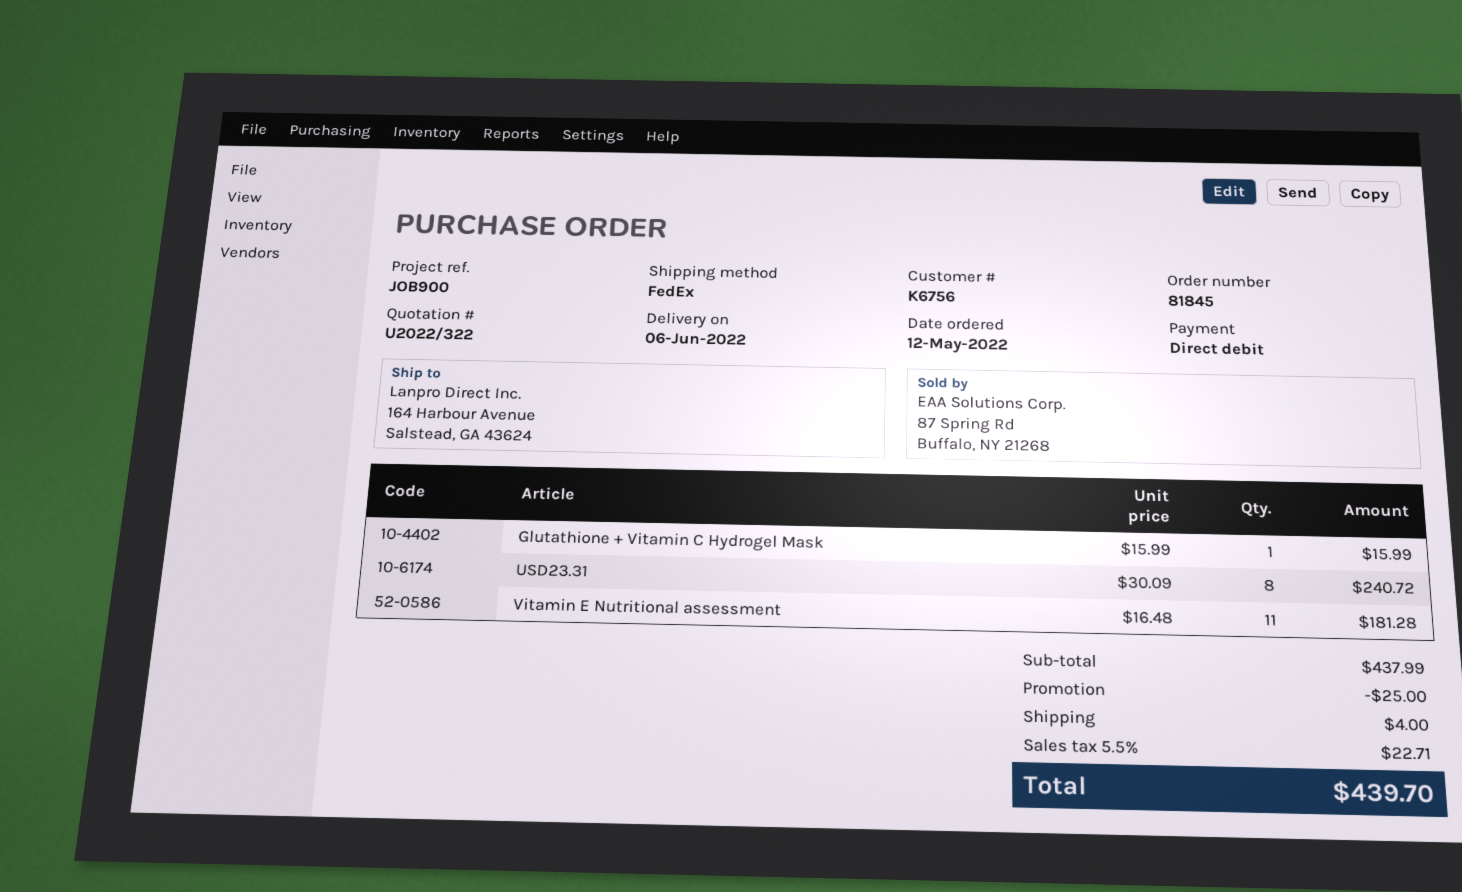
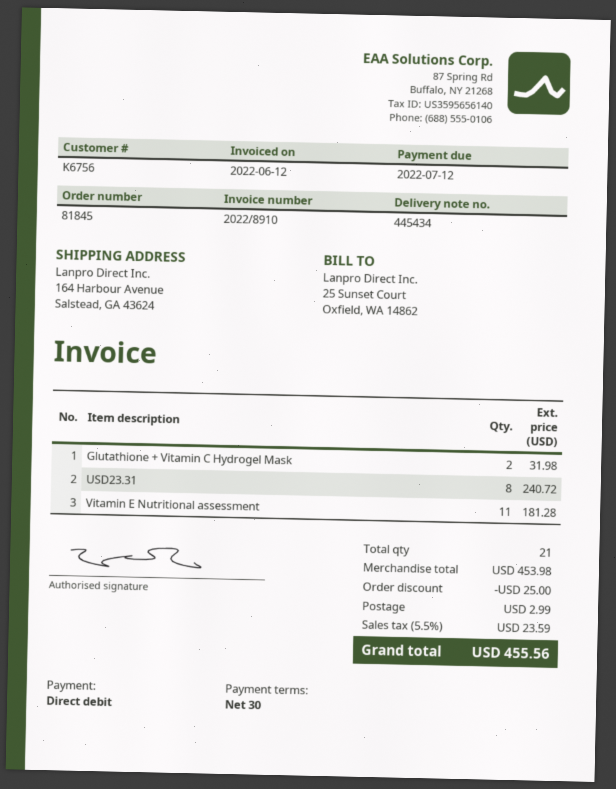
Glutathione + Vitamin C Hydrogel Mask: 1 for 15.99 -> 2 for 31.98
subtotal: 437.99 -> 453.98
shipping: 4.00 -> 2.99
tax: 5.5% = 22.71 -> 5.5% = 23.59
total: 439.70 -> 455.56

